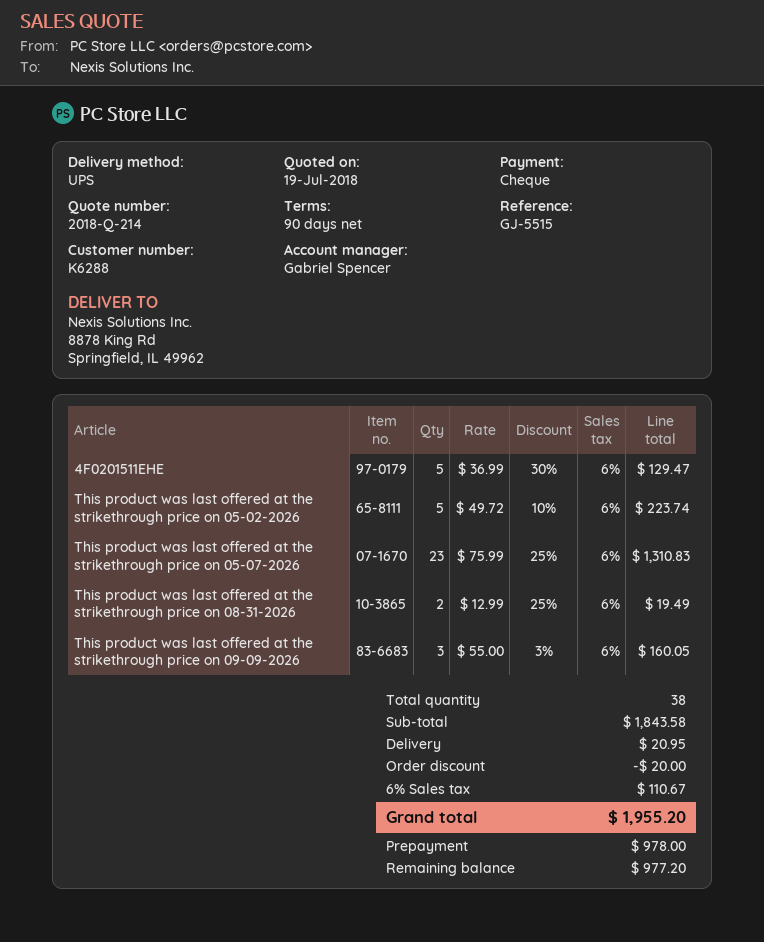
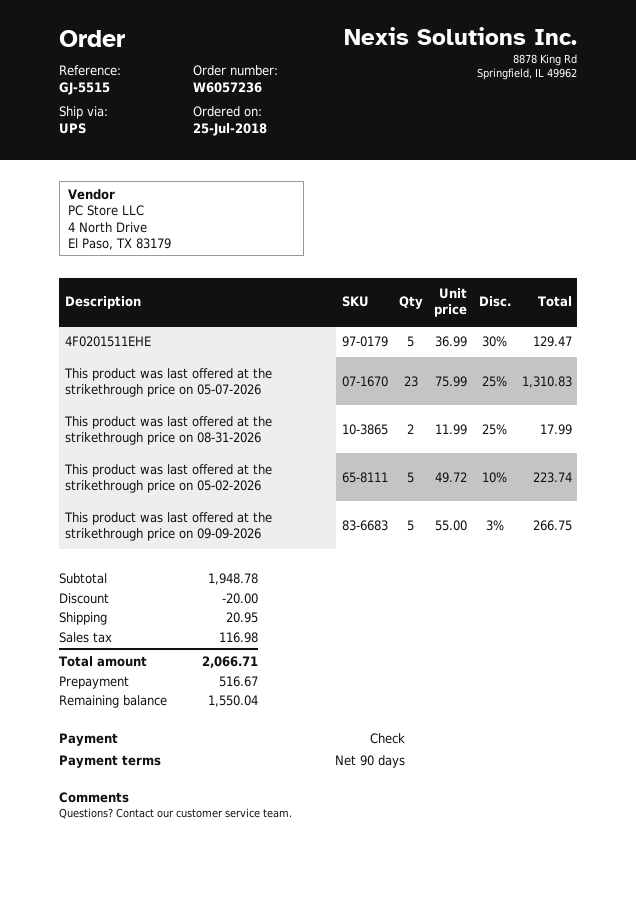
This product was last offered at the strikethrough price on 08-31-2026: 2 x 12.99 - 25% = 19.49 -> 2 x 11.99 - 25% = 17.99
This product was last offered at the strikethrough price on 09-09-2026: 3 x 55.00 - 3% = 160.05 -> 5 x 55.00 - 3% = 266.75
subtotal: 1843.58 -> 1948.78
tax: 110.67 -> 116.98
total: 1955.20 -> 2066.71
deposit: 978.00 -> 516.67
balance: 977.20 -> 1550.04

